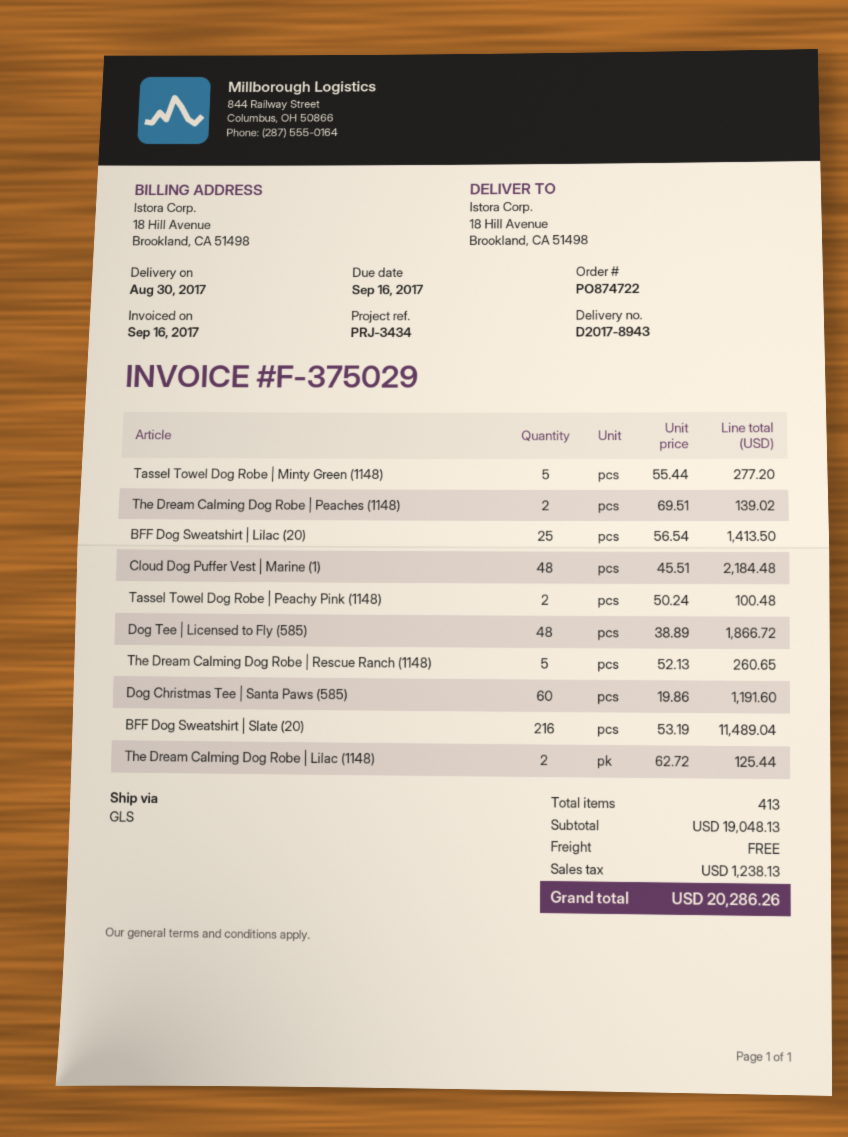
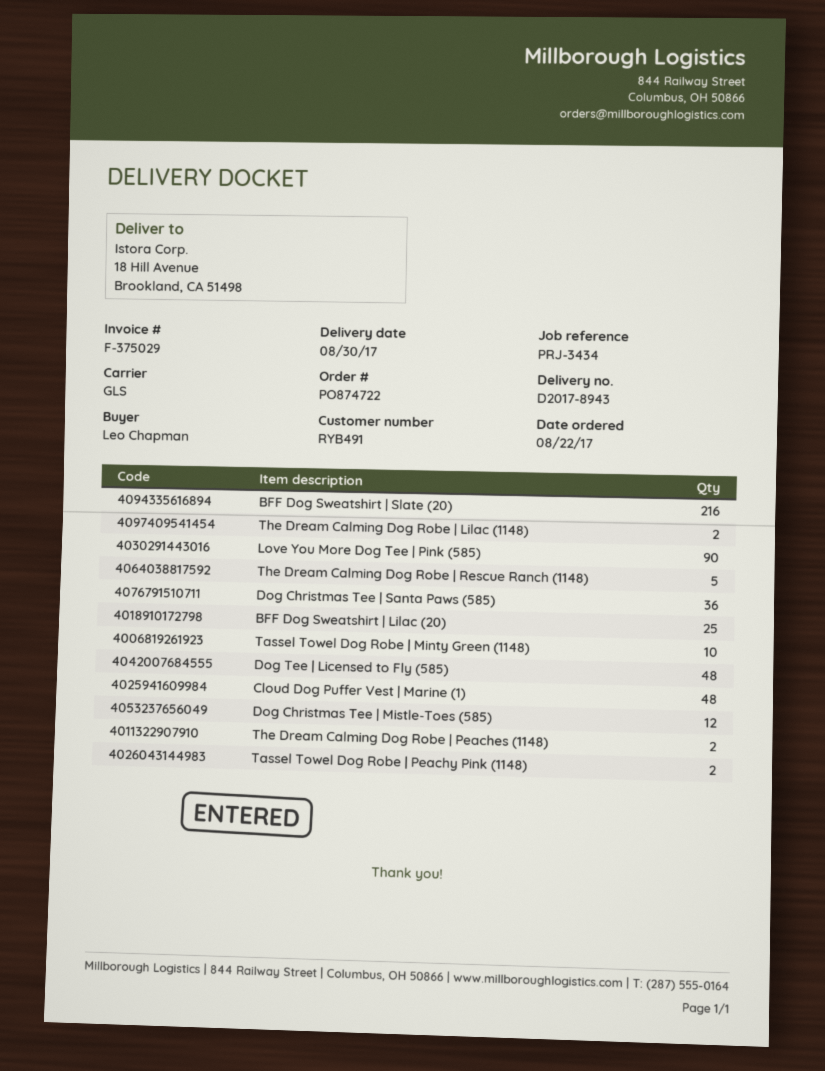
Tassel Towel Dog Robe | Minty Green (1148): 5 -> 10
Dog Christmas Tee | Santa Paws (585): 60 -> 36
Love You More Dog Tee | Pink (585): none -> 90
Dog Christmas Tee | Mistle-Toes (585): none -> 12

